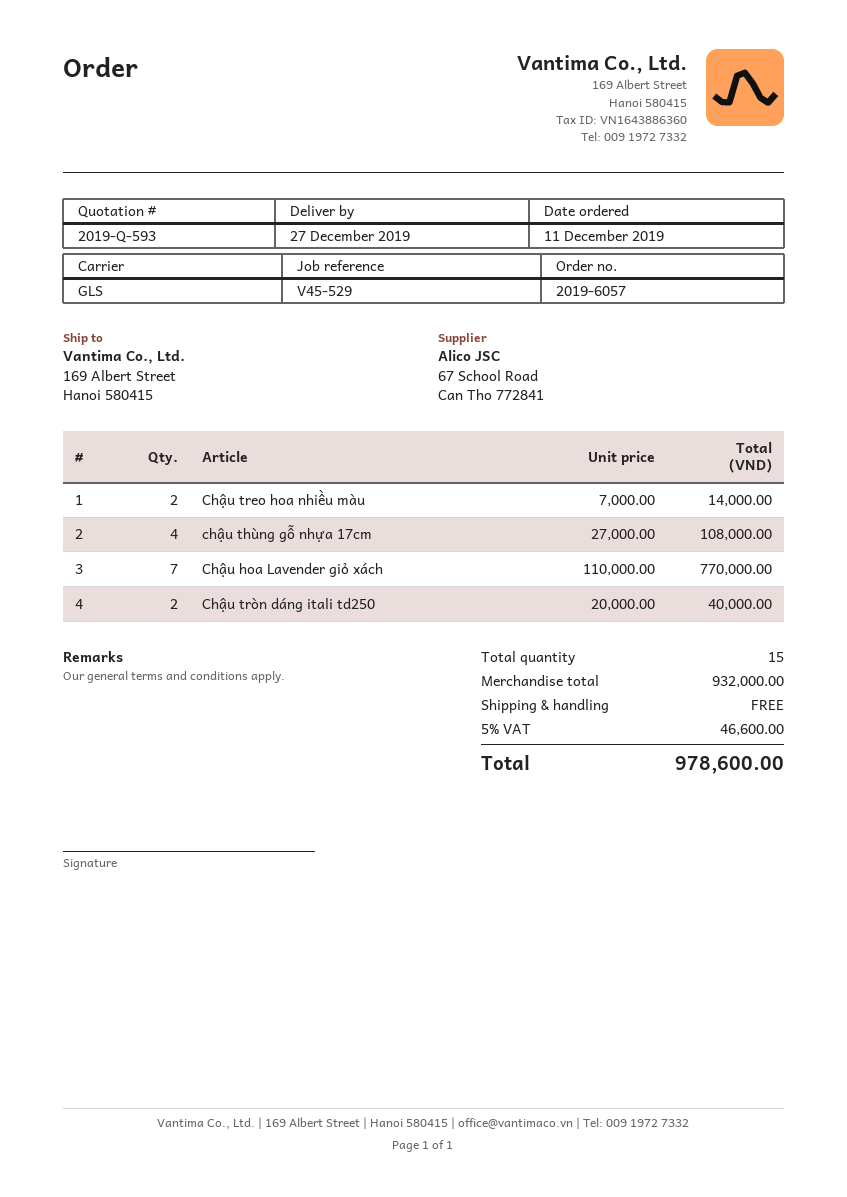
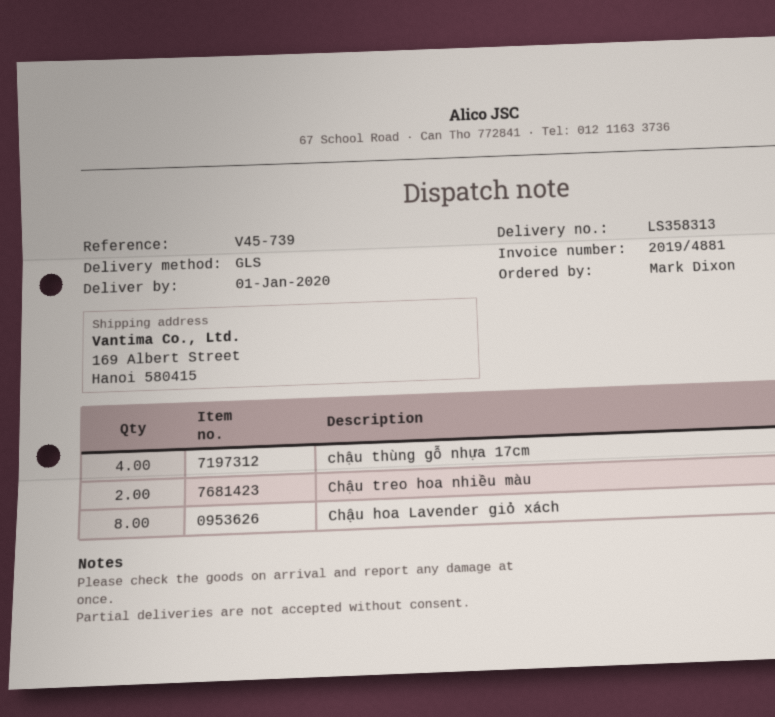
delivery date: 2019-12-27 -> 2020-01-01
reference: V45-529 -> V45-739
Chậu hoa Lavender giỏ xách: 7 -> 8
Chậu tròn dáng itali td250: 2 -> none

